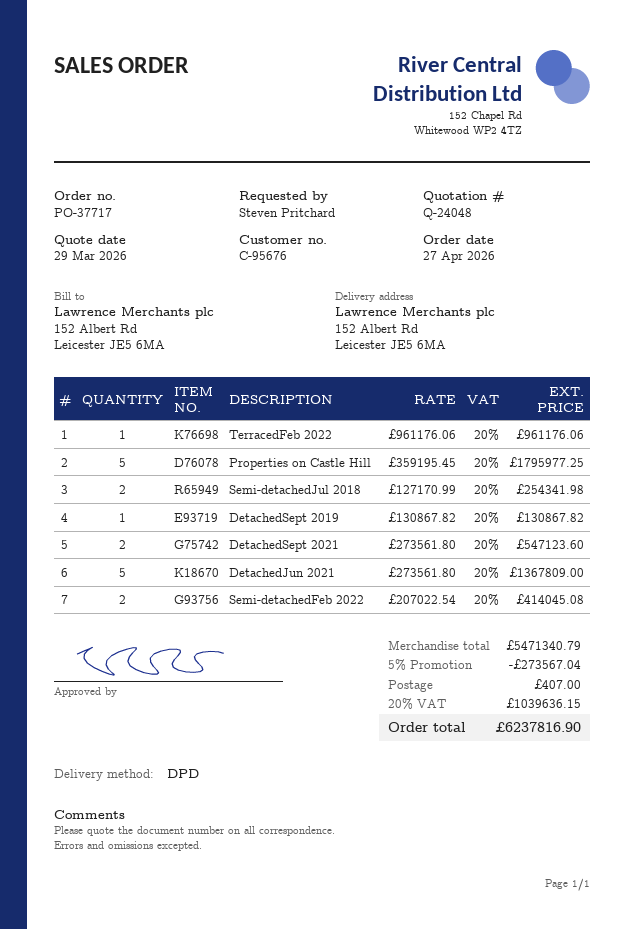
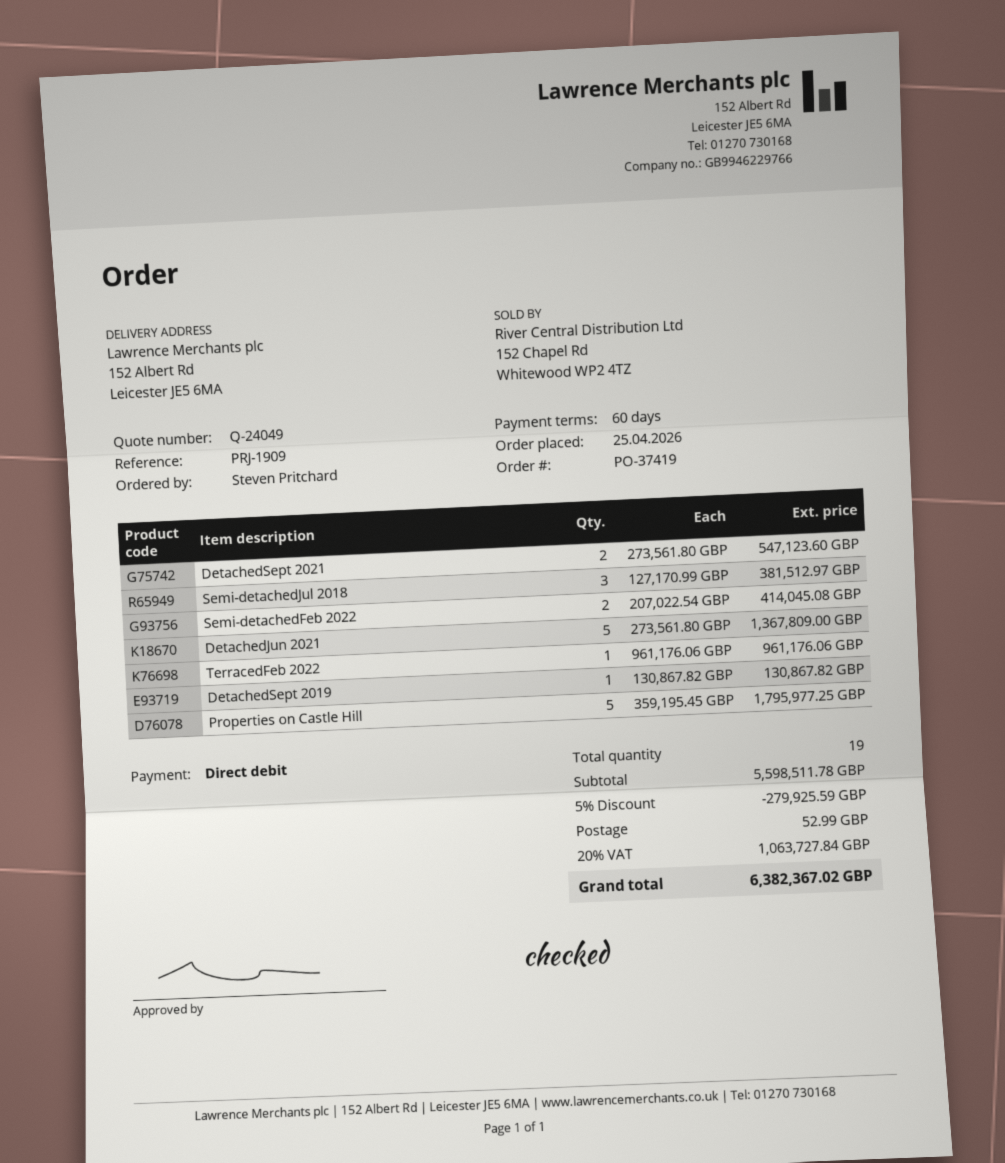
quote number: Q-24048 -> Q-24049
order number: PO-37717 -> PO-37419
order date: 2026-04-27 -> 2026-04-25
Semi-detachedJul 2018: 2 x 127170.99 = 254341.98 -> 3 x 127170.99 = 381512.97
subtotal: 5471340.79 -> 5598511.78
discount: 5% = 273567.04 -> 5% = 279925.59
shipping: 407.00 -> 52.99
tax: 20% = 1039636.15 -> 20% = 1063727.84
total: 6237816.90 -> 6382367.02

